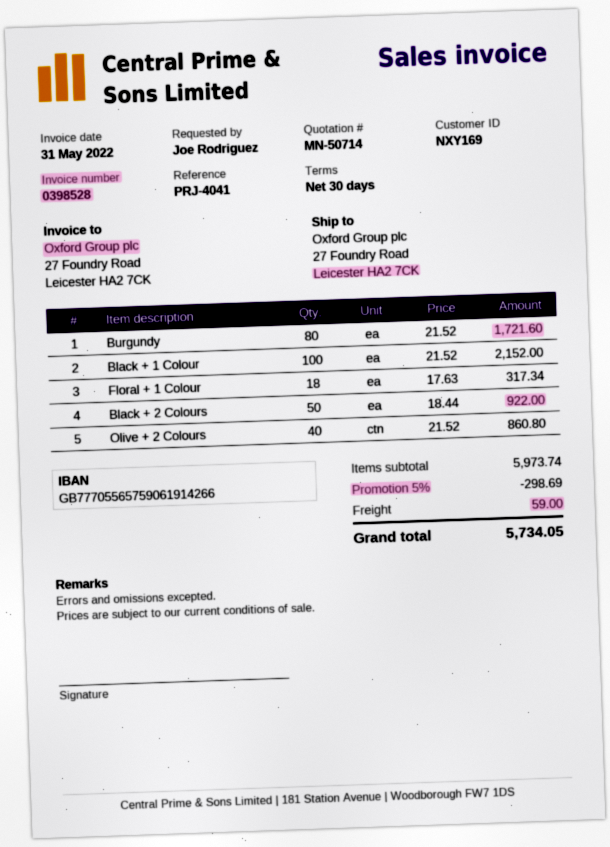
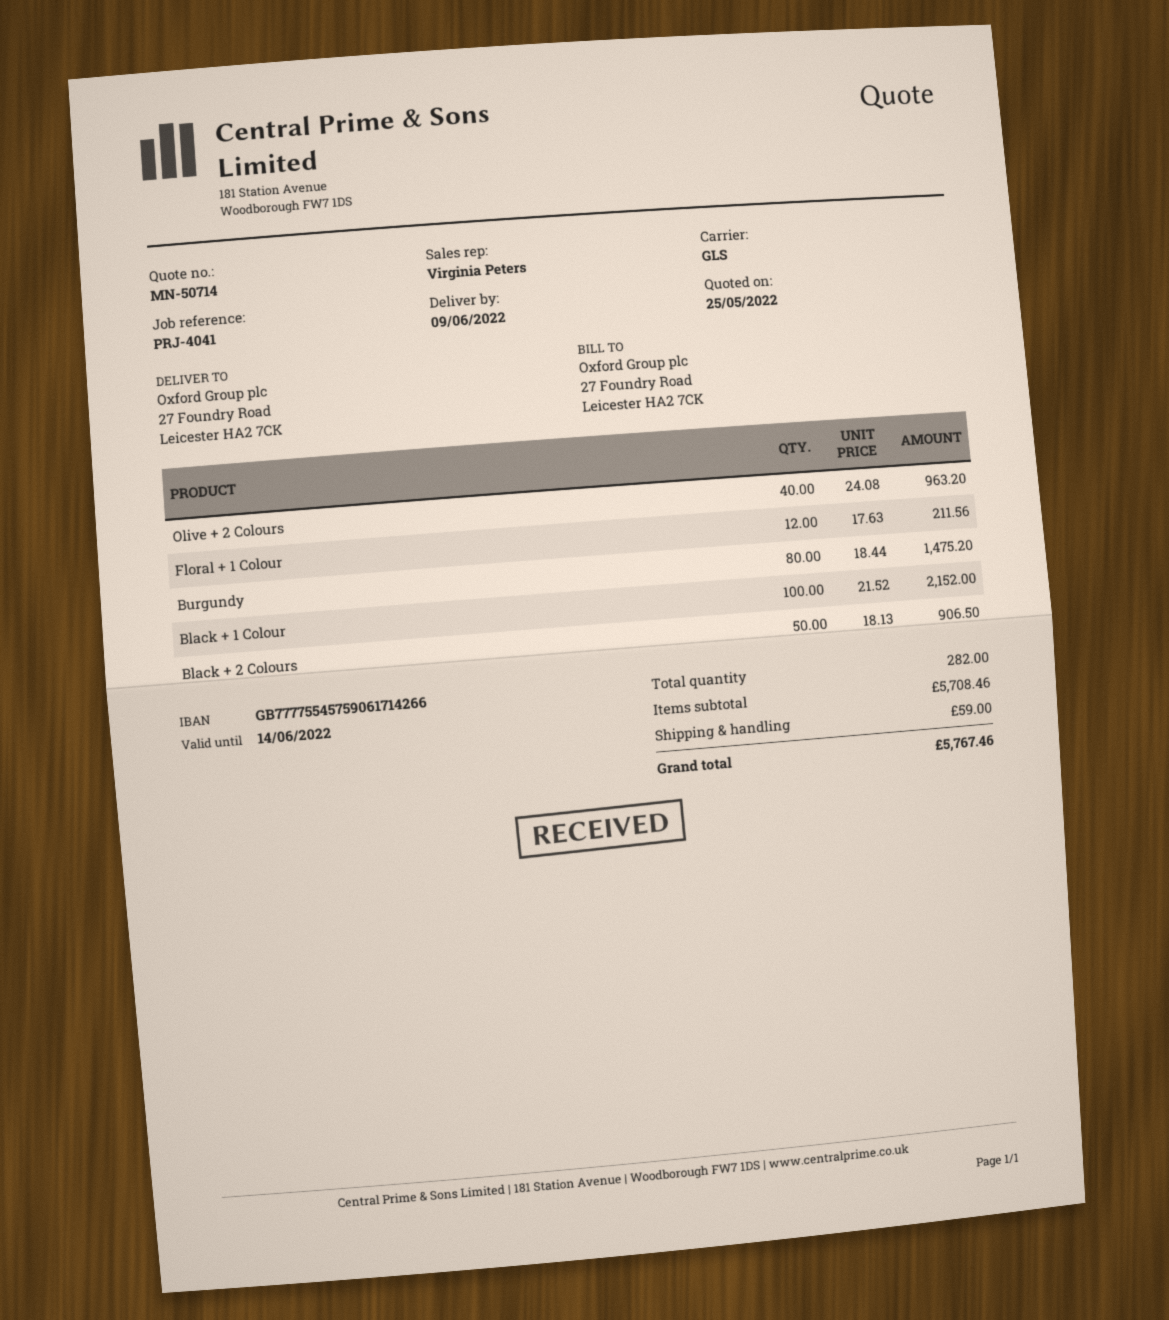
bank account: GB77705565759061914266 -> GB77775545759061714266
Burgundy: 80 x 21.52 = 1721.60 -> 80 x 18.44 = 1475.20
Floral + 1 Colour: 18 x 17.63 = 317.34 -> 12 x 17.63 = 211.56
Black + 2 Colours: 50 x 18.44 = 922.00 -> 50 x 18.13 = 906.50
Olive + 2 Colours: 40 x 21.52 = 860.80 -> 40 x 24.08 = 963.20
subtotal: 5973.74 -> 5708.46
discount: 5% = 298.69 -> none
total: 5734.05 -> 5767.46

